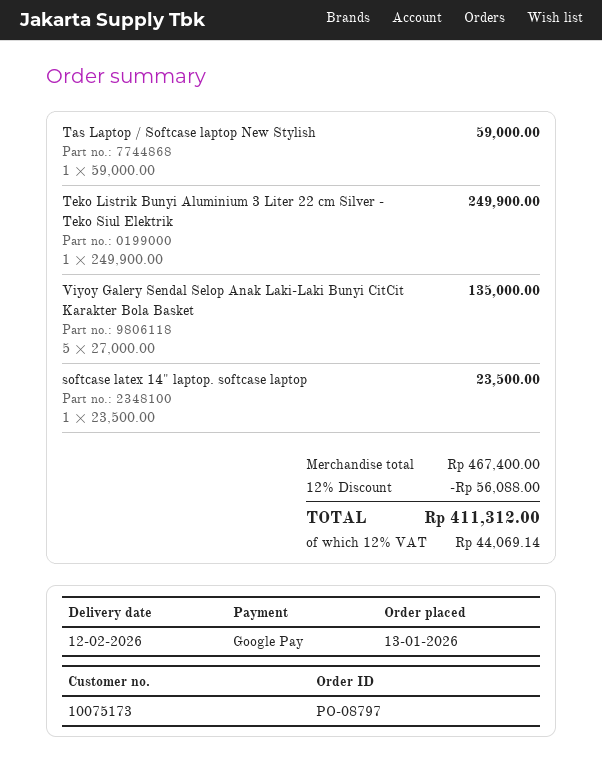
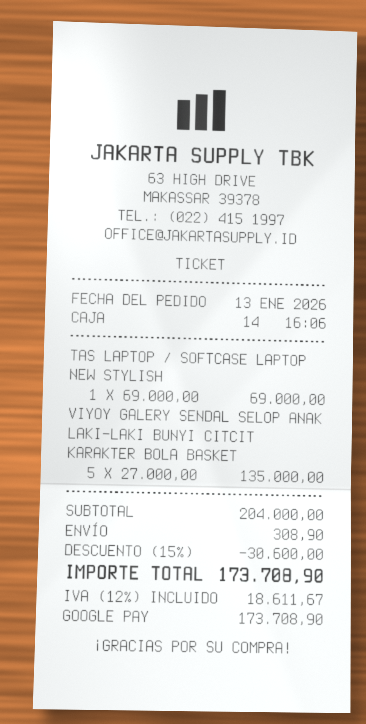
Tas Laptop / Softcase laptop New Stylish: 1 x 59000.00 = 59000.00 -> 1 x 69000.00 = 69000.00
Teko Listrik Bunyi Aluminium 3 Liter 22 cm Silver - Teko Siul Elektrik: 1 x 249900.00 = 249900.00 -> none
softcase latex 14" laptop. softcase laptop: 1 x 23500.00 = 23500.00 -> none
subtotal: 467400.00 -> 204000.00
discount: 12% = 56088.00 -> 15% = 30600.00
shipping: none -> 308.90
tax: 12% = 44069.14 -> 12% = 18611.67
total: 411312.00 -> 173708.90

